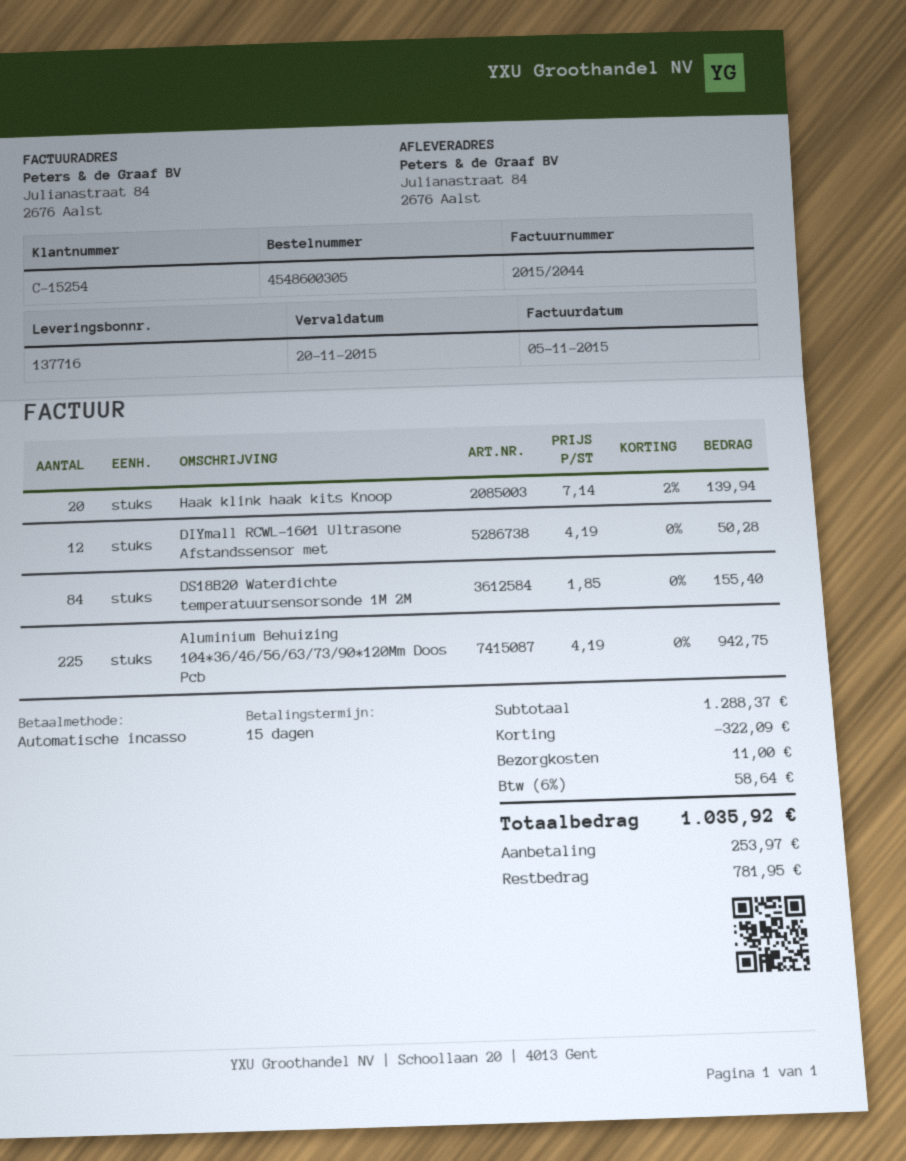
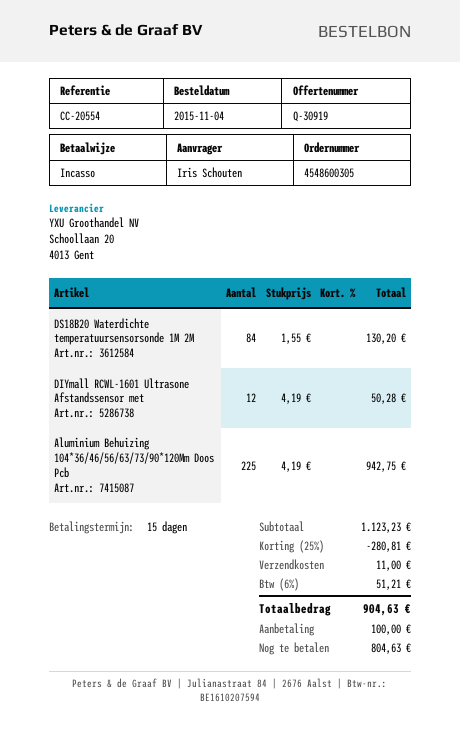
Haak klink haak kits Knoop: 20 x 7.14 - 2% = 139.94 -> none
DS18B20 Waterdichte temperatuursensorsonde 1M 2M: 84 x 1.85 = 155.40 -> 84 x 1.55 = 130.20
subtotal: 1288.37 -> 1123.23
discount: 322.09 -> 280.81
tax: 6% = 58.64 -> 6% = 51.21
total: 1035.92 -> 904.63
deposit: 253.97 -> 100.00
balance: 781.95 -> 804.63

